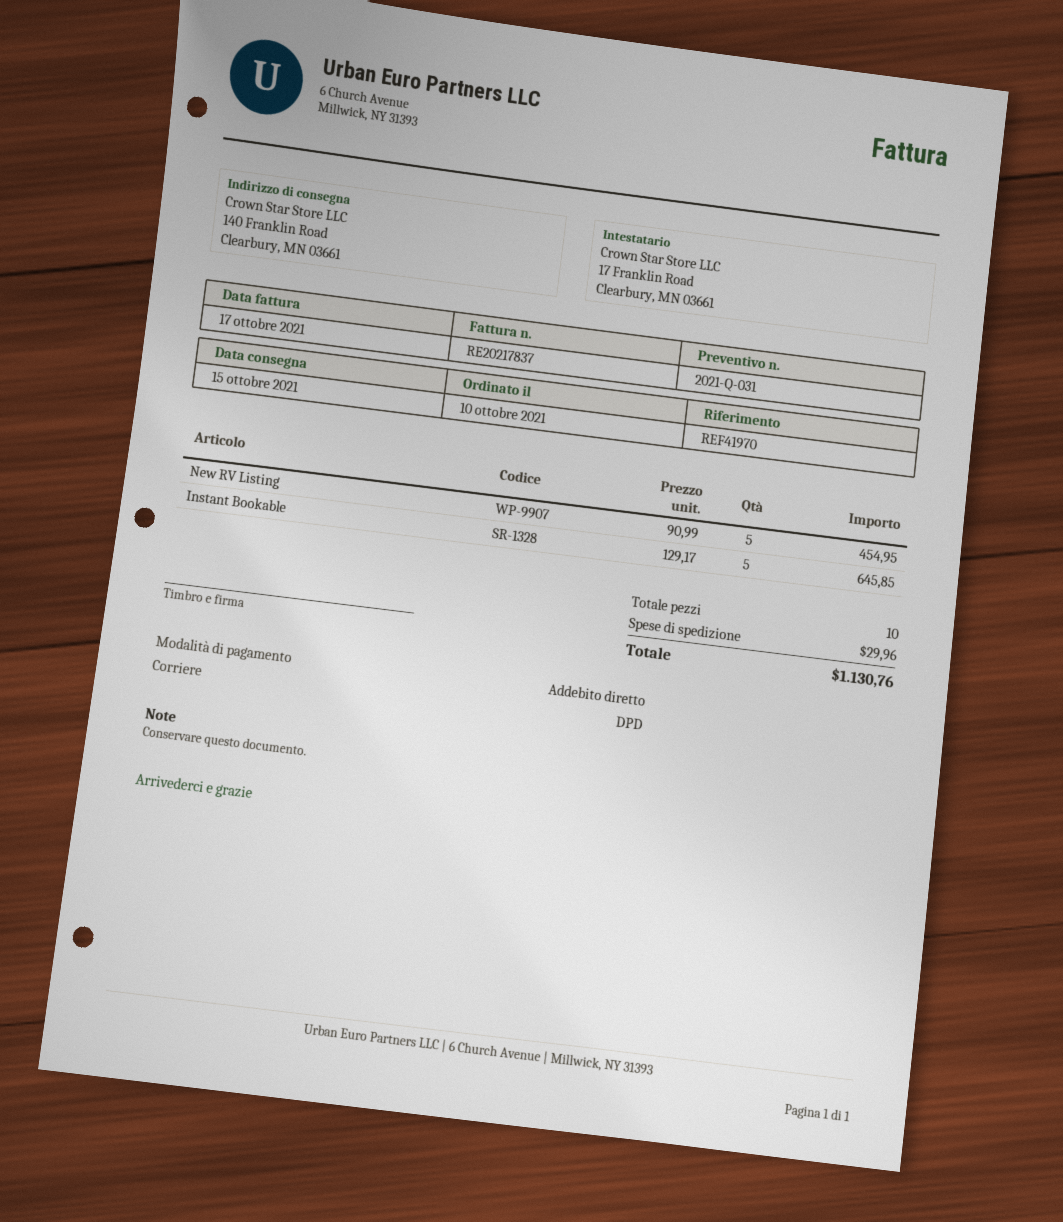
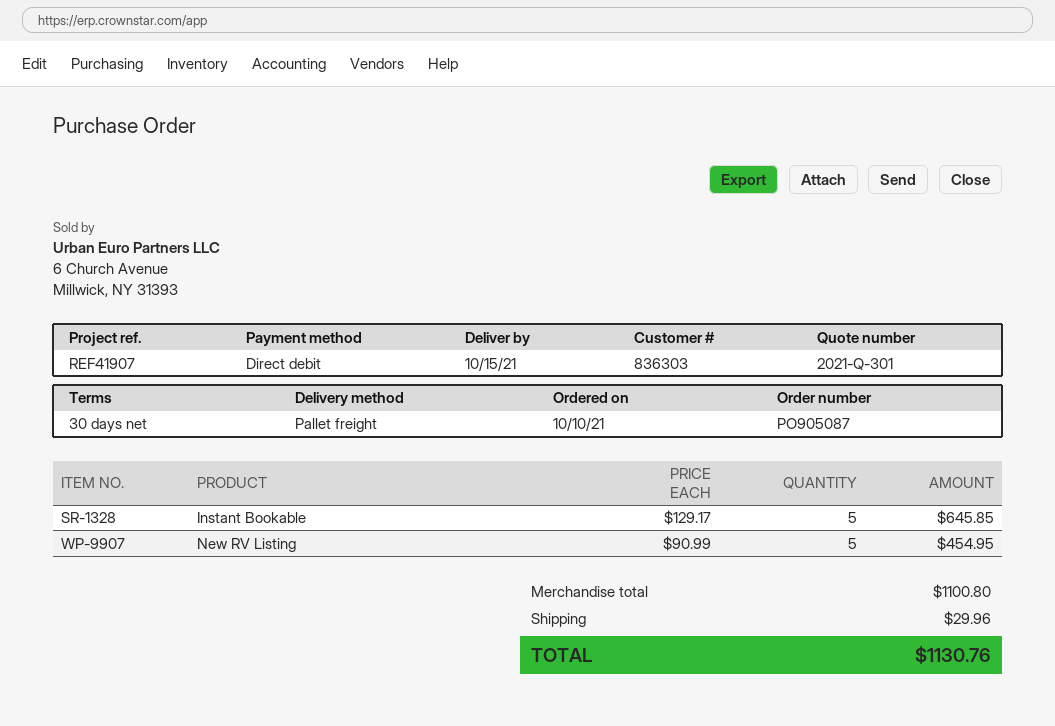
quote number: 2021-Q-031 -> 2021-Q-301
reference: REF41970 -> REF41907
shipping method: DPD -> pallet freight

